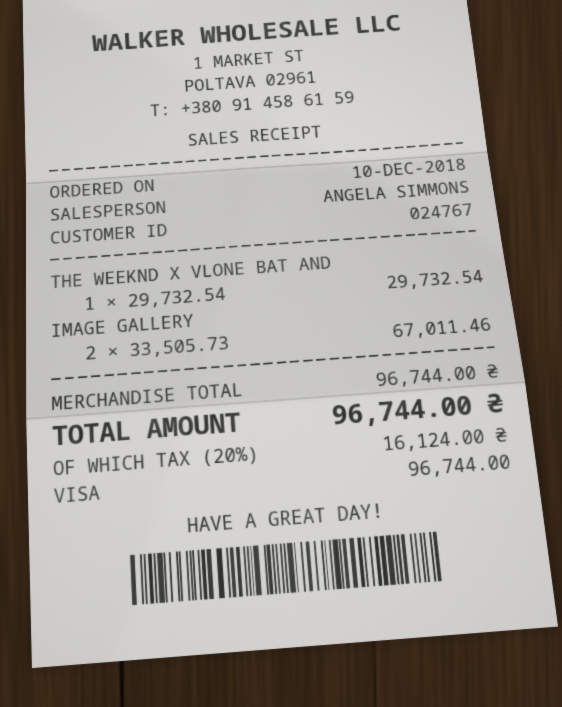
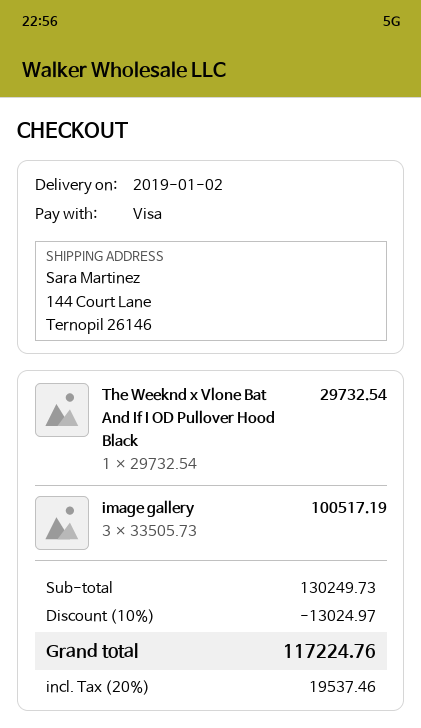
IMAGE GALLERY: 2 x 33505.73 = 67011.46 -> 3 x 33505.73 = 100517.19
subtotal: 96744.00 -> 130249.73
discount: none -> 10% = 13024.97
tax: 20% = 16124.00 -> 20% = 19537.46
total: 96744.00 -> 117224.76

